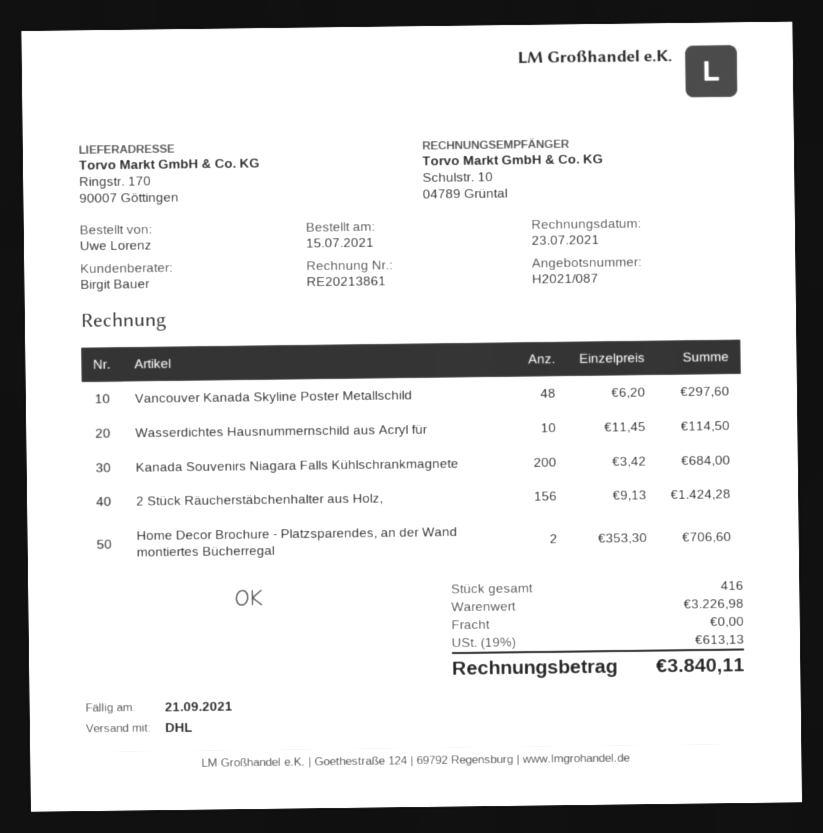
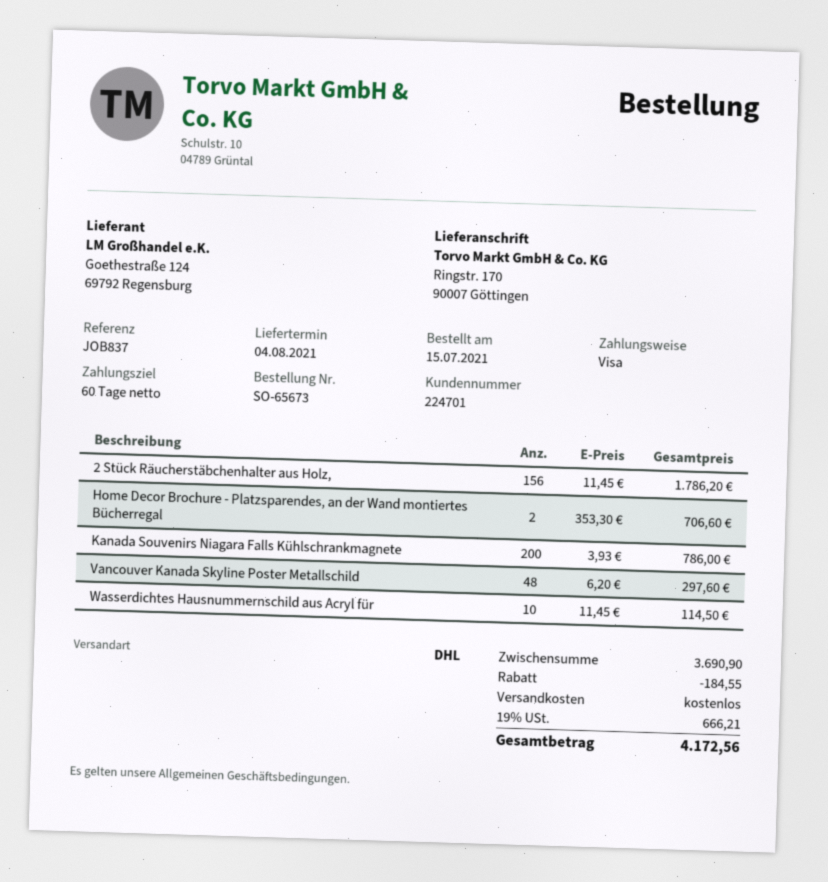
Kanada Souvenirs Niagara Falls Kühlschrankmagnete: 200 x 3.42 = 684.00 -> 200 x 3.93 = 786.00
2 Stück Räucherstäbchenhalter aus Holz,: 156 x 9.13 = 1424.28 -> 156 x 11.45 = 1786.20
subtotal: 3226.98 -> 3690.90
discount: none -> 184.55
tax: 19% = 613.13 -> 19% = 666.21
total: 3840.11 -> 4172.56

